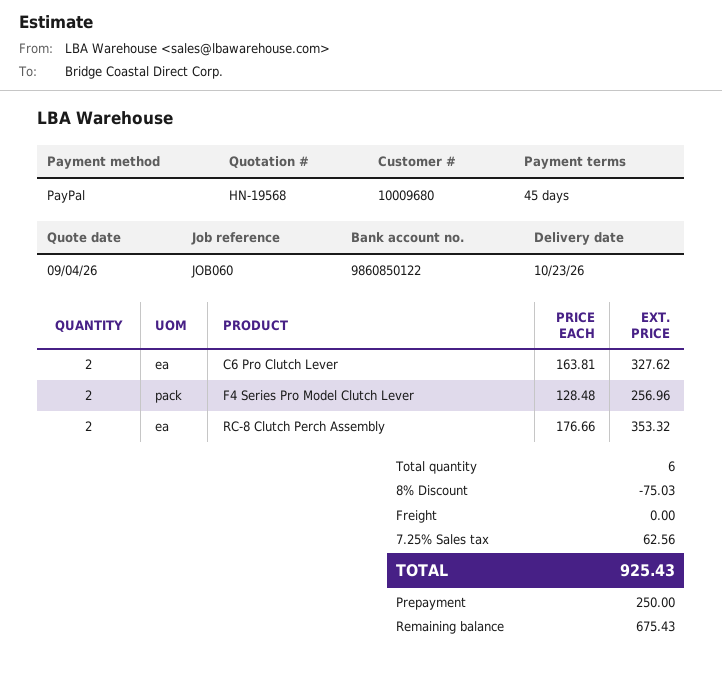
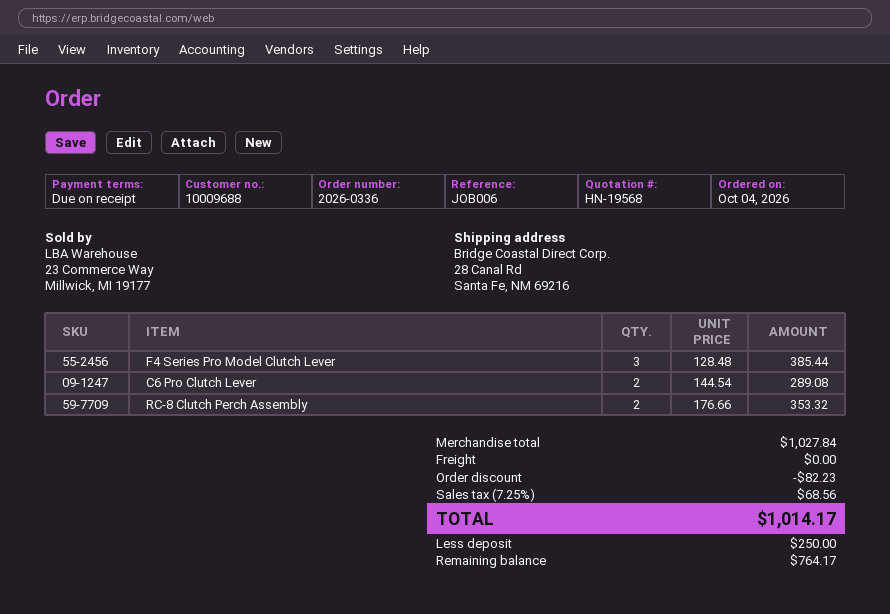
payment terms: 45 days -> on receipt
customer number: 10009680 -> 10009688
reference: JOB060 -> JOB006
C6 Pro Clutch Lever: 2 x 163.81 = 327.62 -> 2 x 144.54 = 289.08
F4 Series Pro Model Clutch Lever: 2 x 128.48 = 256.96 -> 3 x 128.48 = 385.44
discount: 75.03 -> 82.23
tax: 7.25% = 62.56 -> 7.25% = 68.56
total: 925.43 -> 1014.17
balance: 675.43 -> 764.17

